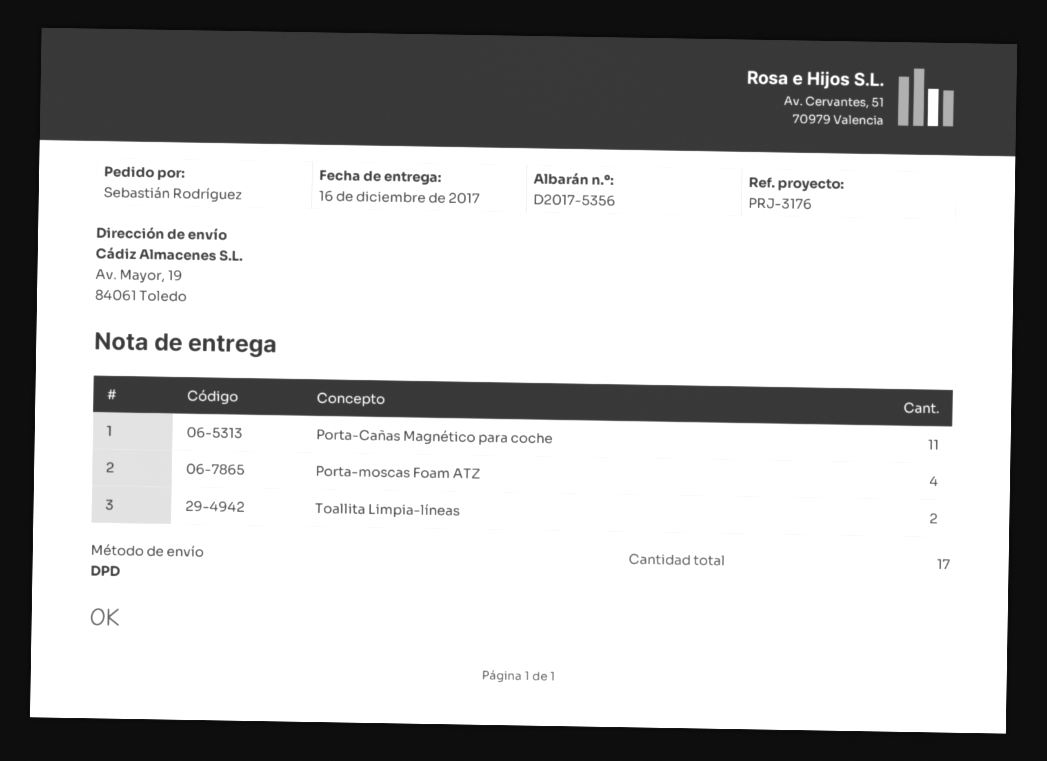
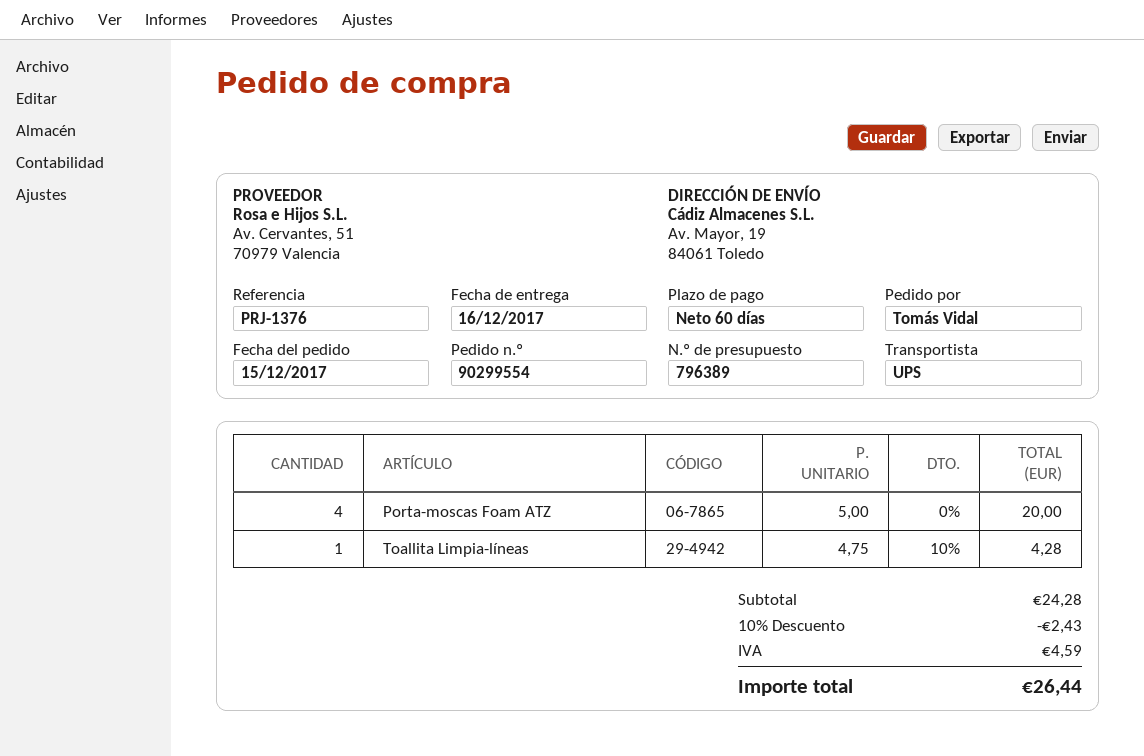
reference: PRJ-3176 -> PRJ-1376
ordered by: Sebastián Rodríguez -> Tomás Vidal
shipping method: DPD -> UPS
Porta-Cañas Magnético para coche: 11 -> none
Toallita Limpia-líneas: 2 -> 1

